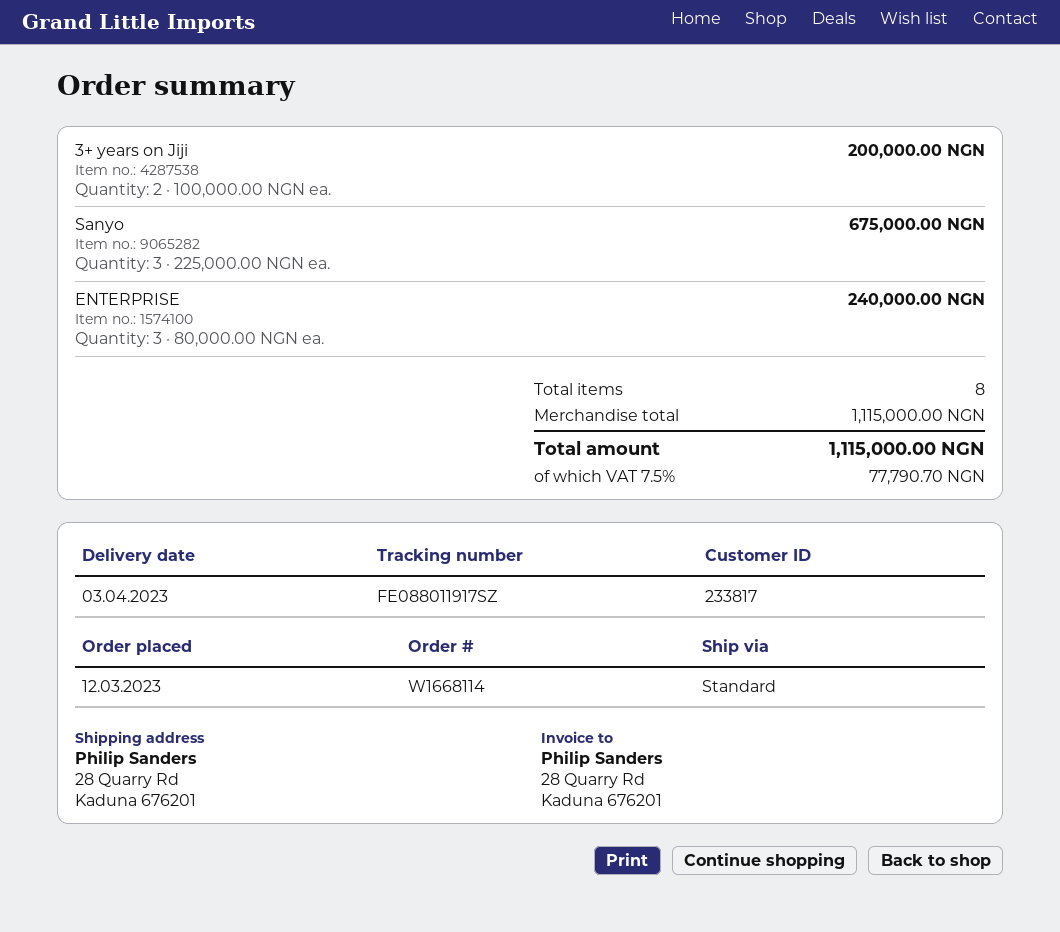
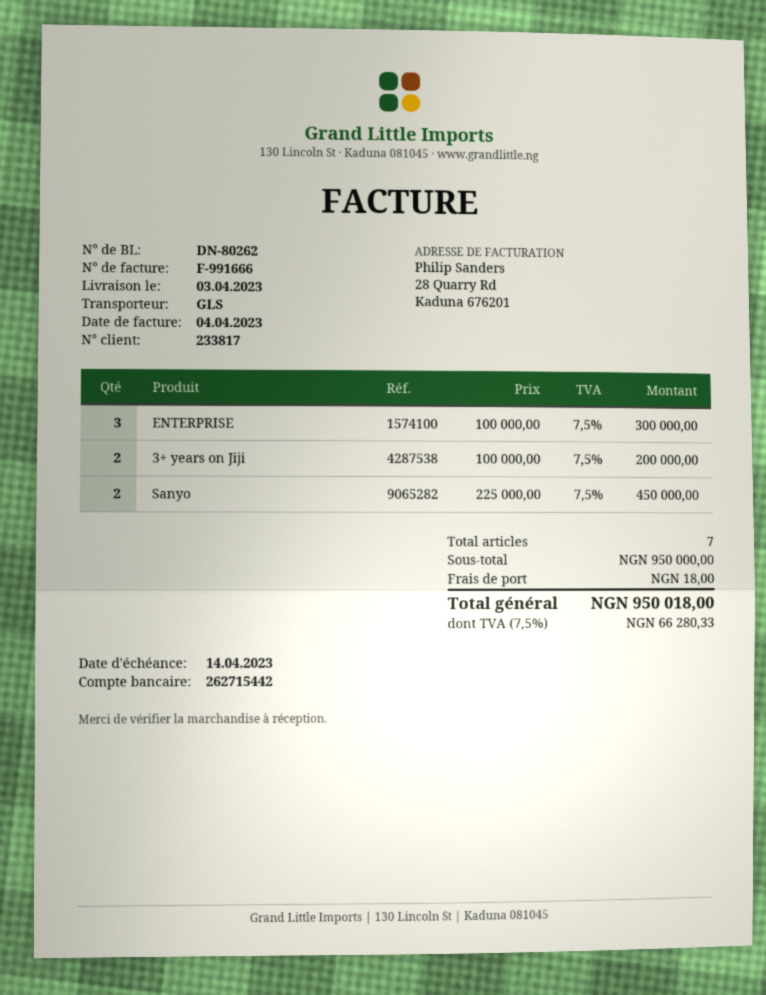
shipping method: standard -> GLS
Sanyo: 3 x 225000.00 = 675000.00 -> 2 x 225000.00 = 450000.00
ENTERPRISE: 3 x 80000.00 = 240000.00 -> 3 x 100000.00 = 300000.00
total quantity: 8 -> 7
subtotal: 1115000.00 -> 950000.00
shipping: none -> 18.00
tax: 7.5% = 77790.70 -> 7.5% = 66280.33
total: 1115000.00 -> 950018.00

